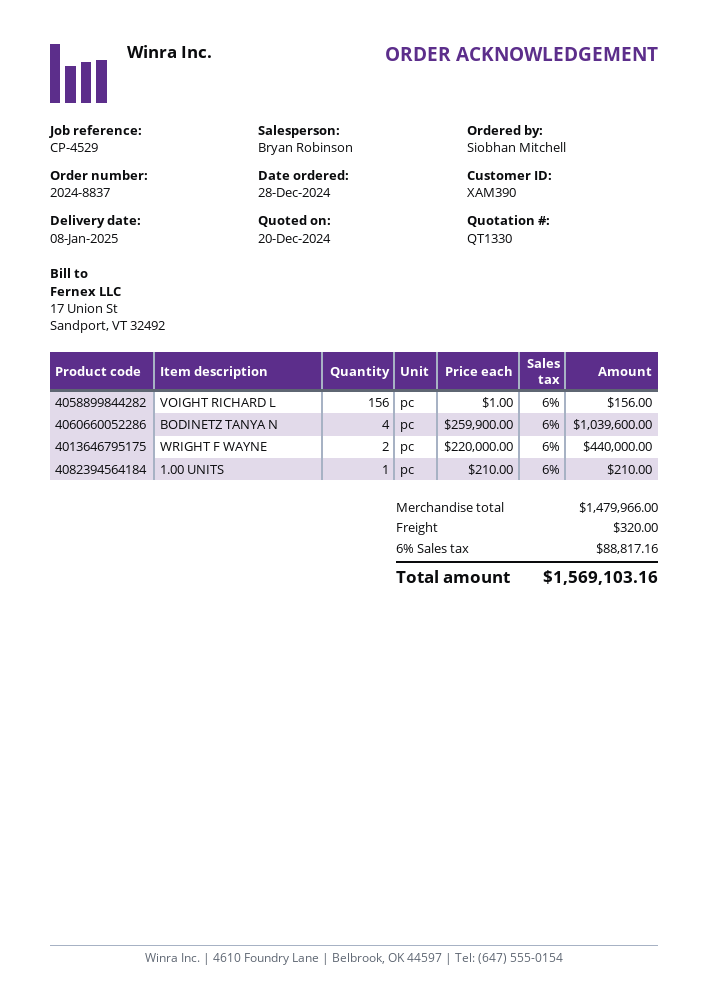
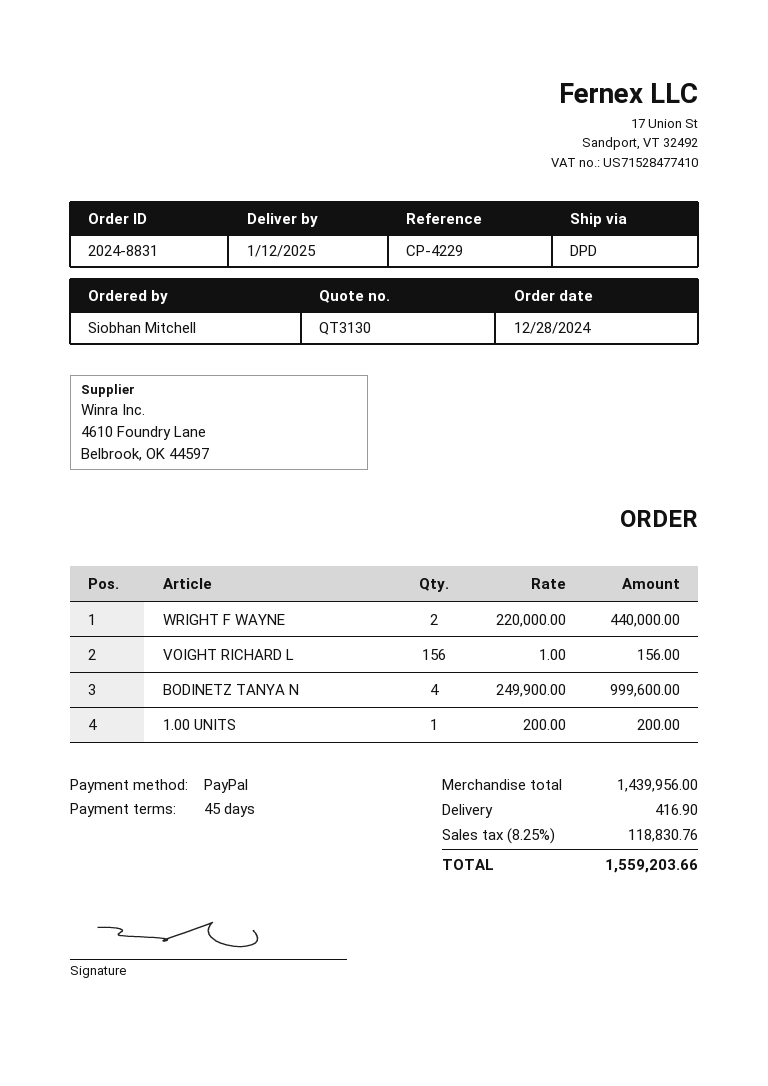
quote number: QT1330 -> QT3130
order number: 2024-8837 -> 2024-8831
delivery date: 2025-01-08 -> 2025-01-12
reference: CP-4529 -> CP-4229
BODINETZ TANYA N: 4 x 259900.00 = 1039600.00 -> 4 x 249900.00 = 999600.00
1.00 UNITS: 1 x 210.00 = 210.00 -> 1 x 200.00 = 200.00
subtotal: 1479966.00 -> 1439956.00
shipping: 320.00 -> 416.90
tax: 6% = 88817.16 -> 8.25% = 118830.76
total: 1569103.16 -> 1559203.66

